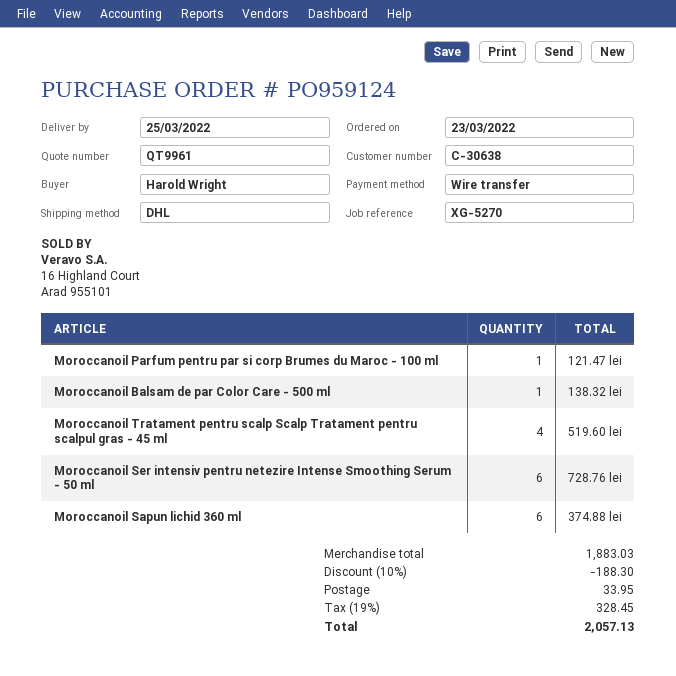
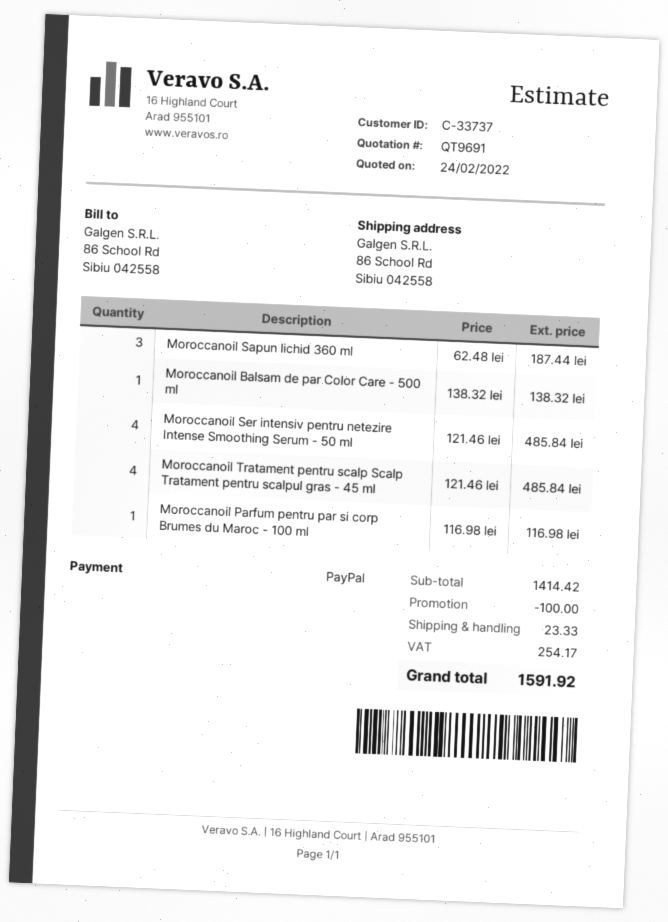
quote number: QT9961 -> QT9691
customer number: C-30638 -> C-33737
payment method: bank transfer -> PayPal
Moroccanoil Parfum pentru par si corp Brumes du Maroc - 100 ml: 1 for 121.47 -> 1 for 116.98
Moroccanoil Tratament pentru scalp Scalp Tratament pentru scalpul gras - 45 ml: 4 for 519.60 -> 4 for 485.84
Moroccanoil Ser intensiv pentru netezire Intense Smoothing Serum - 50 ml: 6 for 728.76 -> 4 for 485.84
Moroccanoil Sapun lichid 360 ml: 6 for 374.88 -> 3 for 187.44
subtotal: 1883.03 -> 1414.42
discount: 188.30 -> 100.00
shipping: 33.95 -> 23.33
tax: 328.45 -> 254.17
total: 2057.13 -> 1591.92

